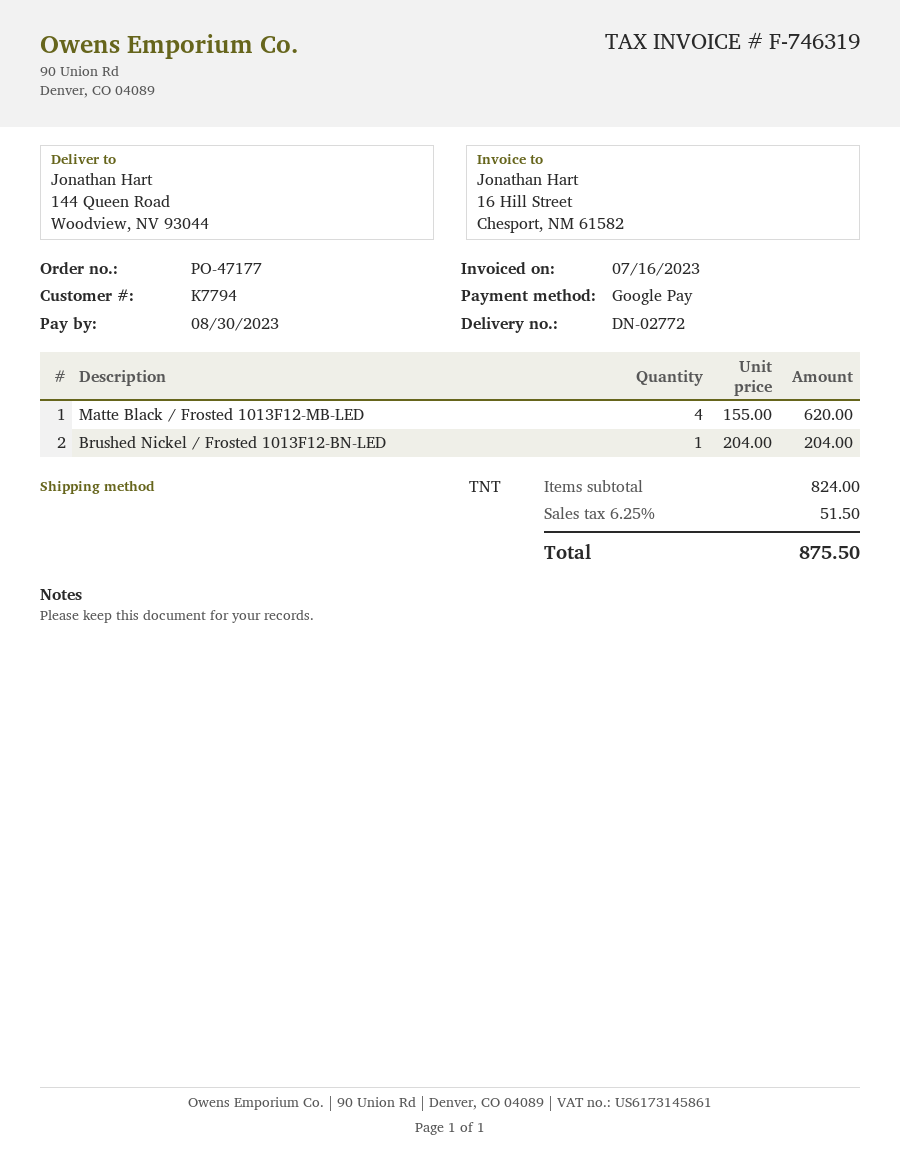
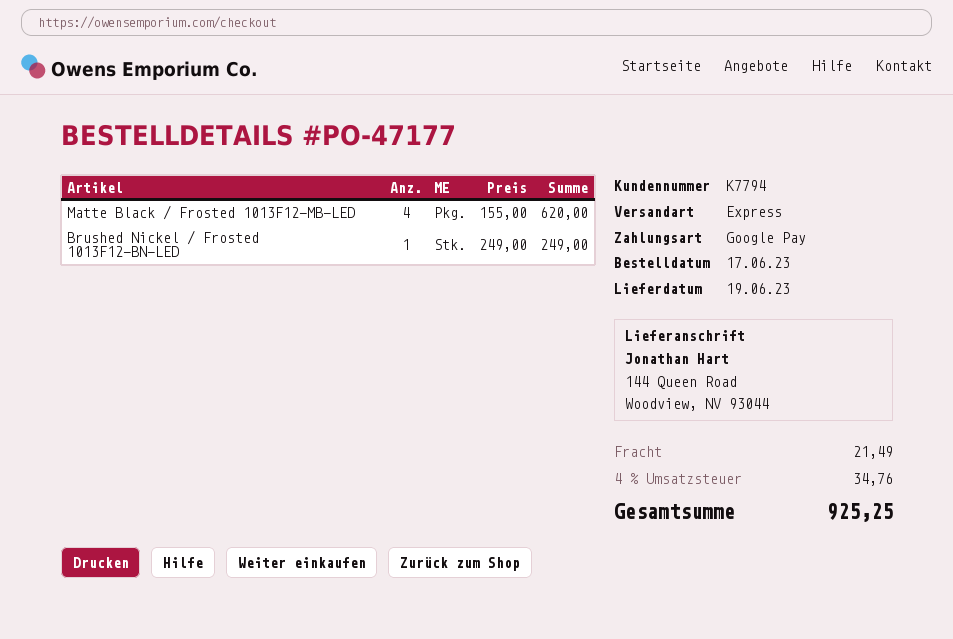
shipping method: TNT -> express
Brushed Nickel / Frosted 1013F12-BN-LED: 1 x 204.00 = 204.00 -> 1 x 249.00 = 249.00
shipping: none -> 21.49
tax: 6.25% = 51.50 -> 4% = 34.76
total: 875.50 -> 925.25

